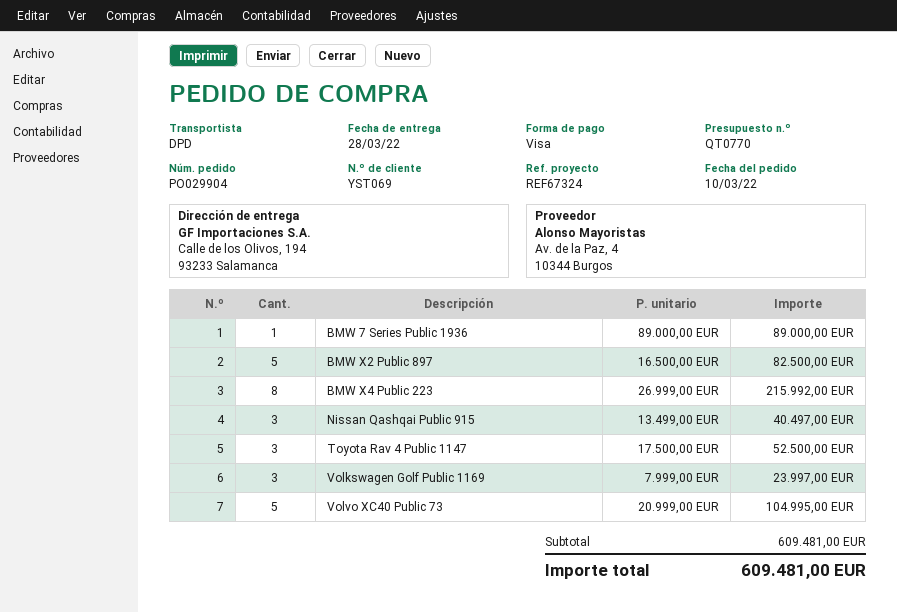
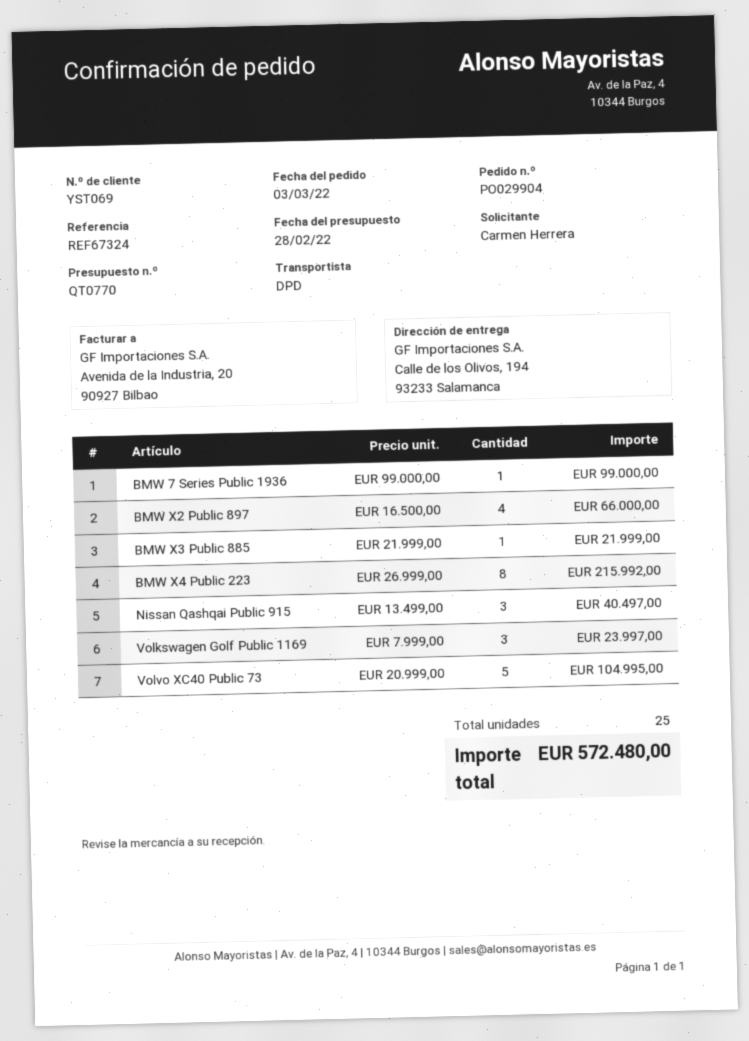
order date: 2022-03-10 -> 2022-03-03
BMW 7 Series Public 1936: 1 x 89000.00 = 89000.00 -> 1 x 99000.00 = 99000.00
BMW X2 Public 897: 5 x 16500.00 = 82500.00 -> 4 x 16500.00 = 66000.00
Toyota Rav 4 Public 1147: 3 x 17500.00 = 52500.00 -> none
BMW X3 Public 885: none -> 1 x 21999.00 = 21999.00
total: 609481.00 -> 572480.00

